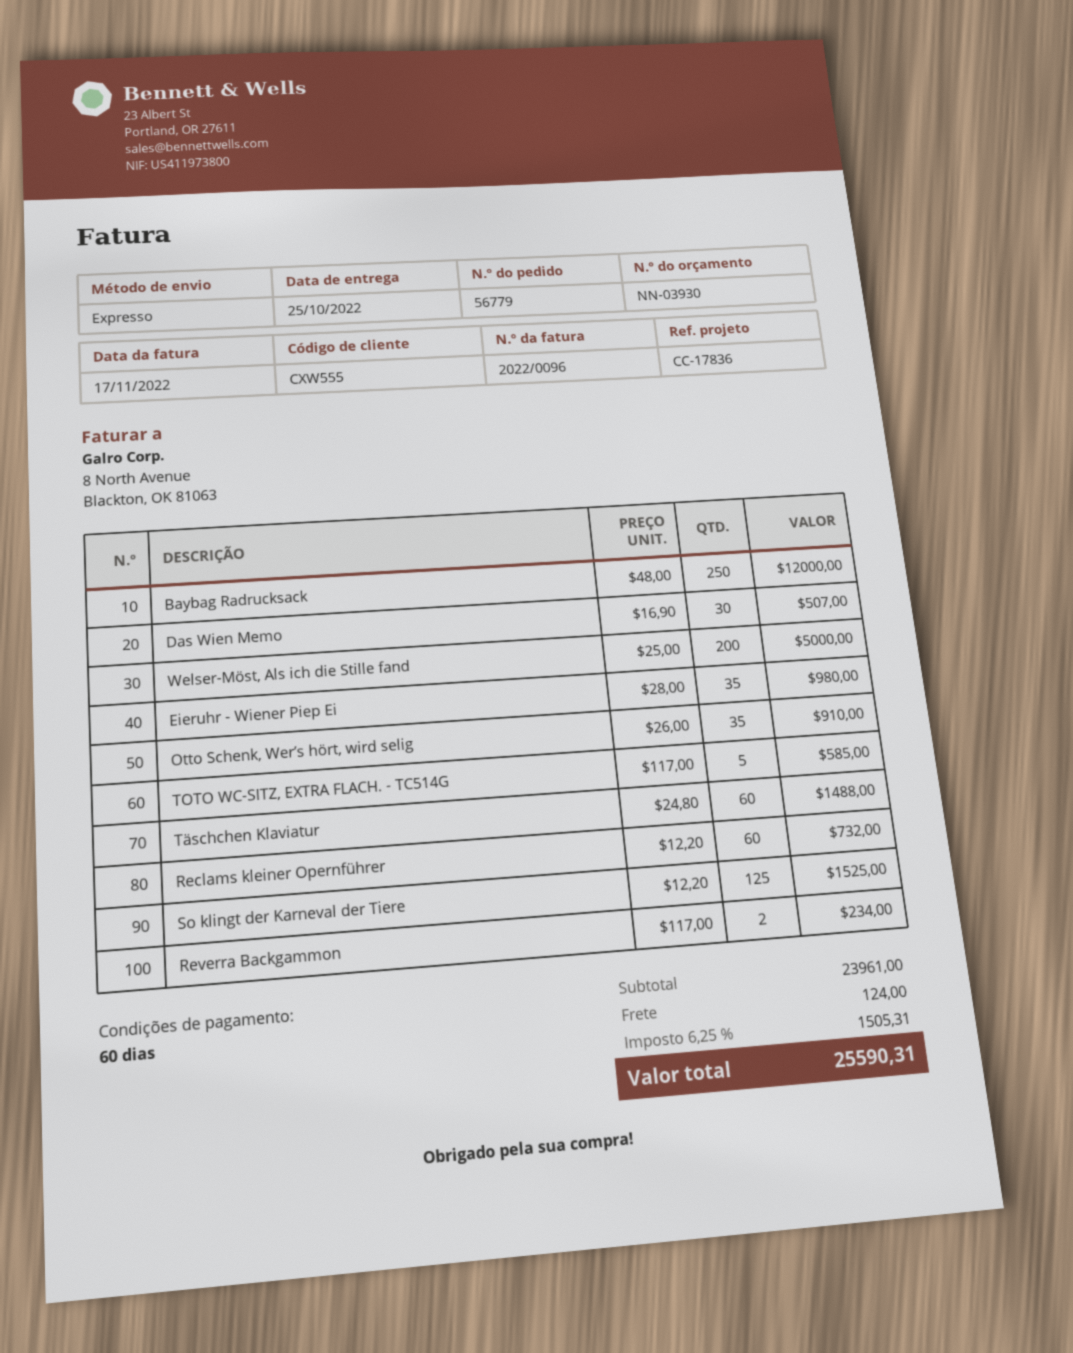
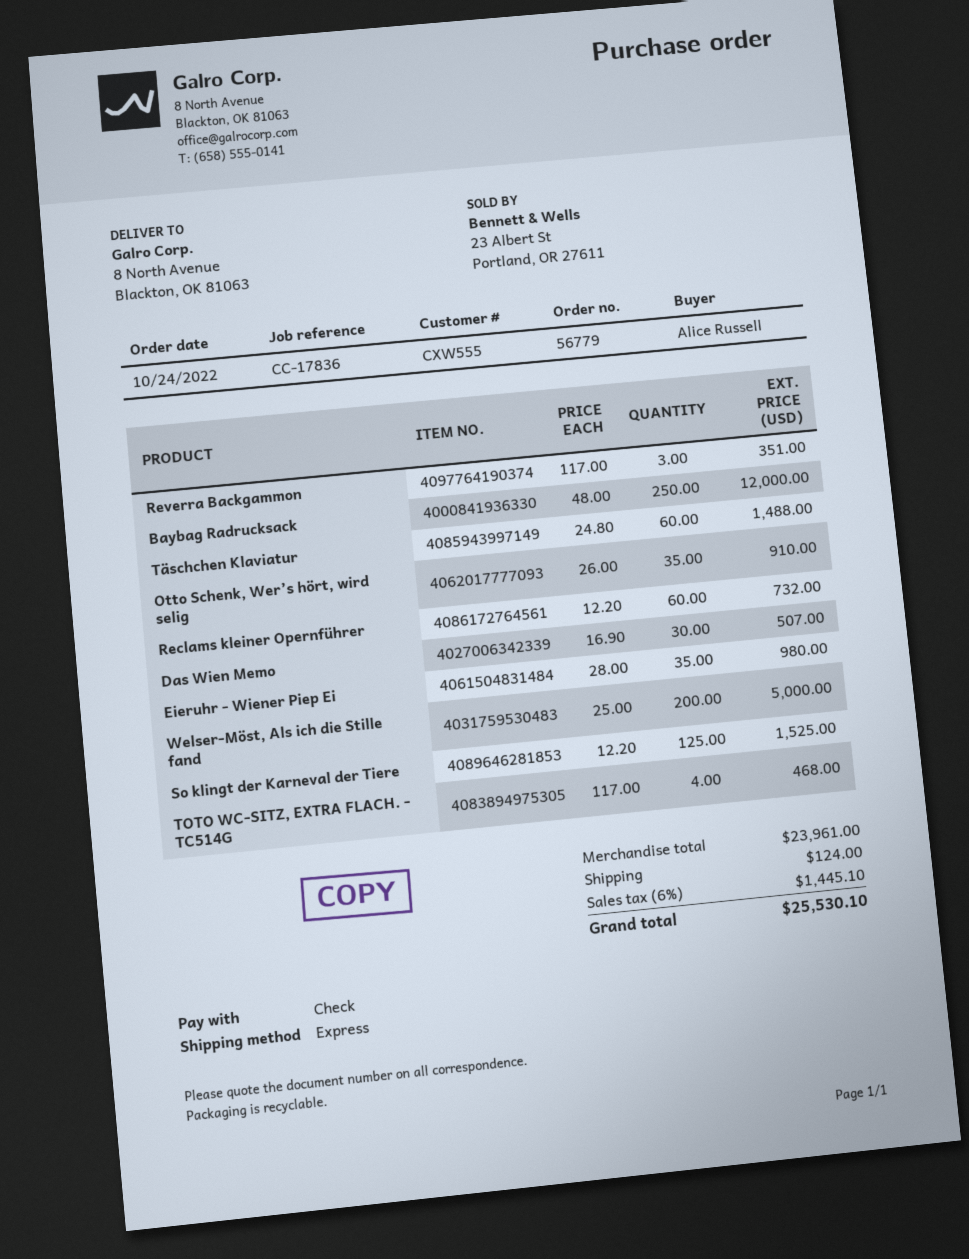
TOTO WC-SITZ, EXTRA FLACH. - TC514G: 5 x 117.00 = 585.00 -> 4 x 117.00 = 468.00
Reverra Backgammon: 2 x 117.00 = 234.00 -> 3 x 117.00 = 351.00
tax: 6.25% = 1505.31 -> 6% = 1445.10
total: 25590.31 -> 25530.10

